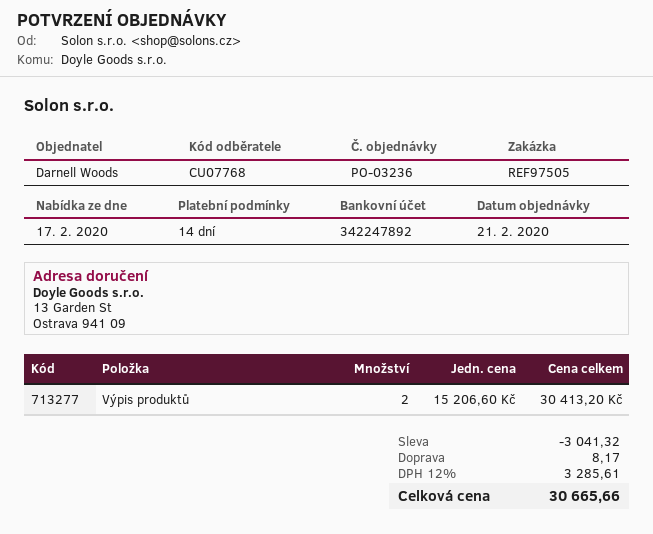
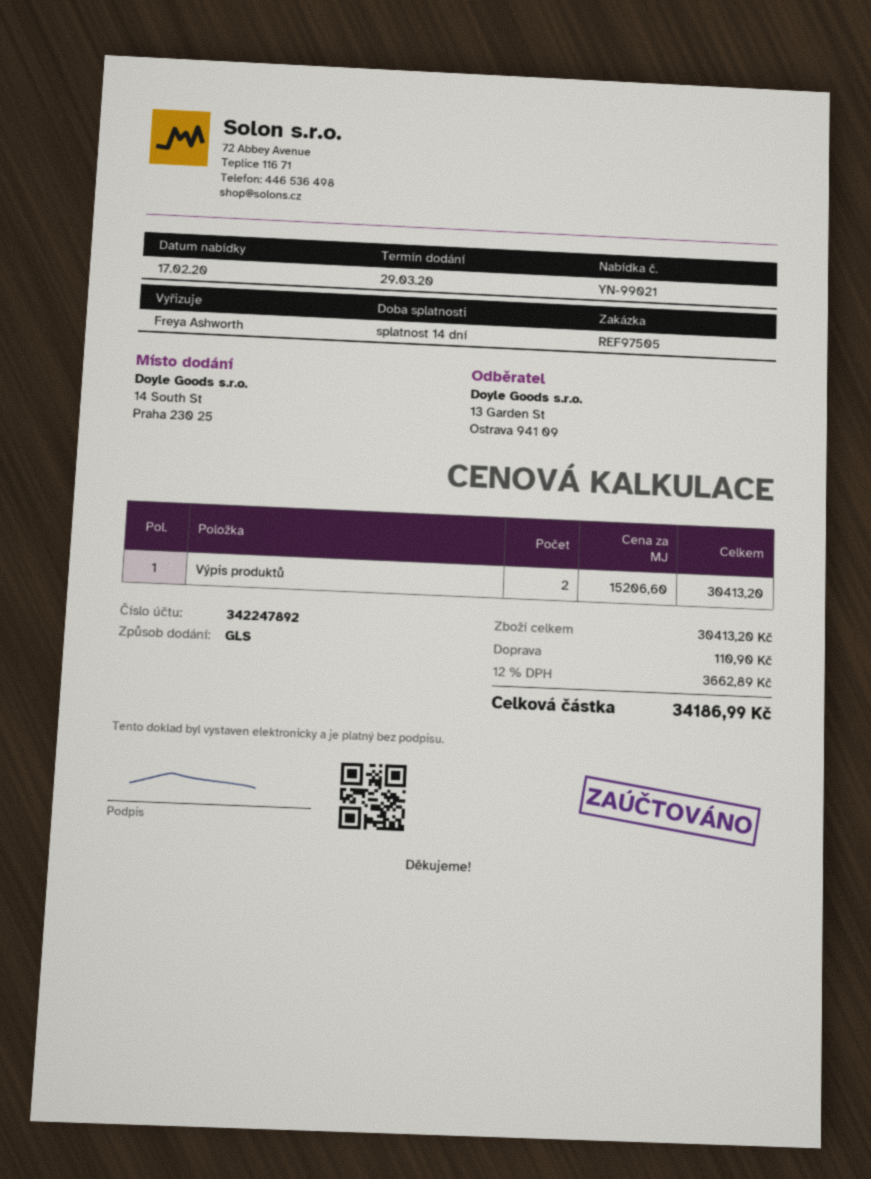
ship to: 13 Garden St, Ostrava 941 09 -> 14 South St, Praha 230 25
discount: 3041.32 -> none
shipping: 8.17 -> 110.90
tax: 12% = 3285.61 -> 12% = 3662.89
total: 30665.66 -> 34186.99

